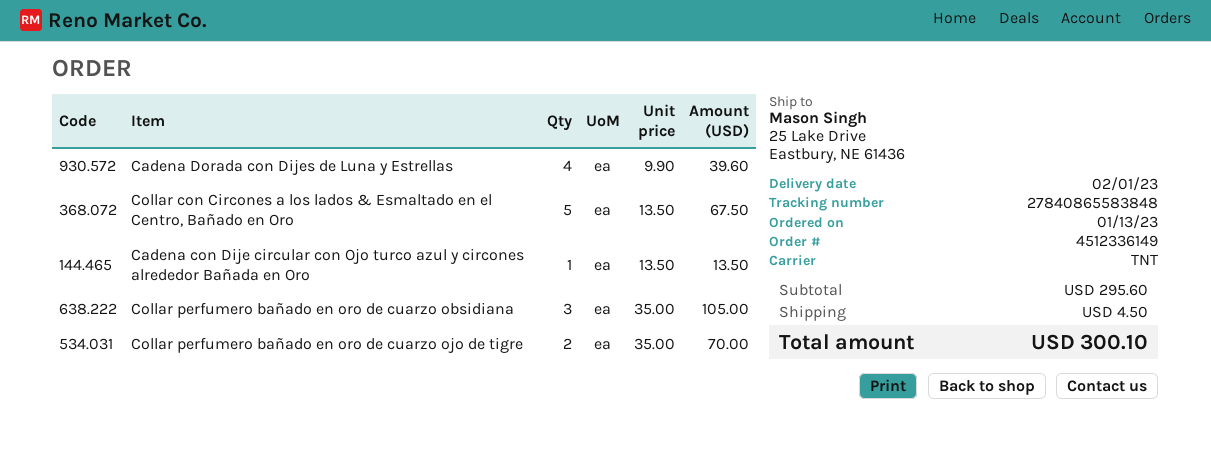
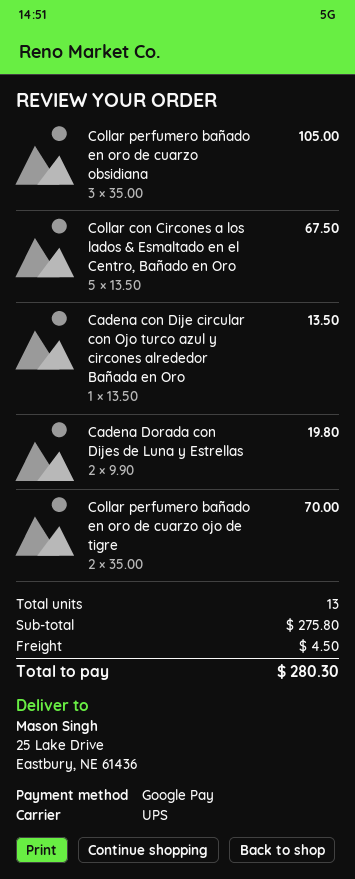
shipping method: TNT -> UPS
Cadena Dorada con Dijes de Luna y Estrellas: 4 x 9.90 = 39.60 -> 2 x 9.90 = 19.80
subtotal: 295.60 -> 275.80
total: 300.10 -> 280.30

